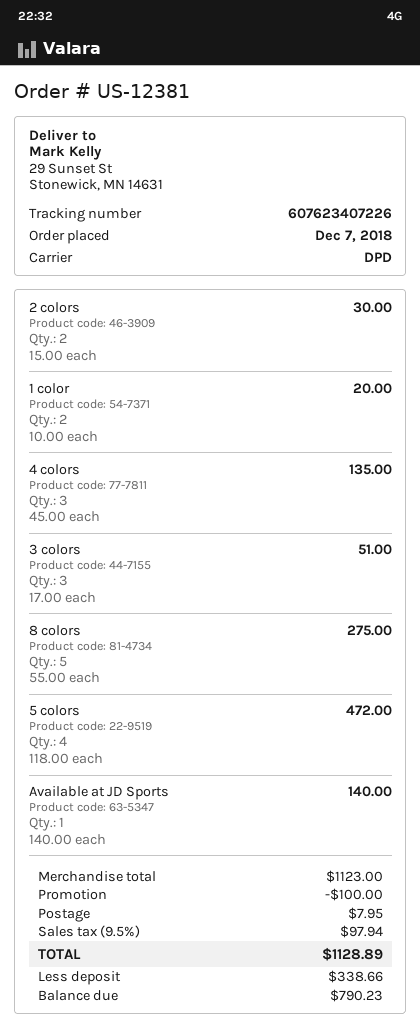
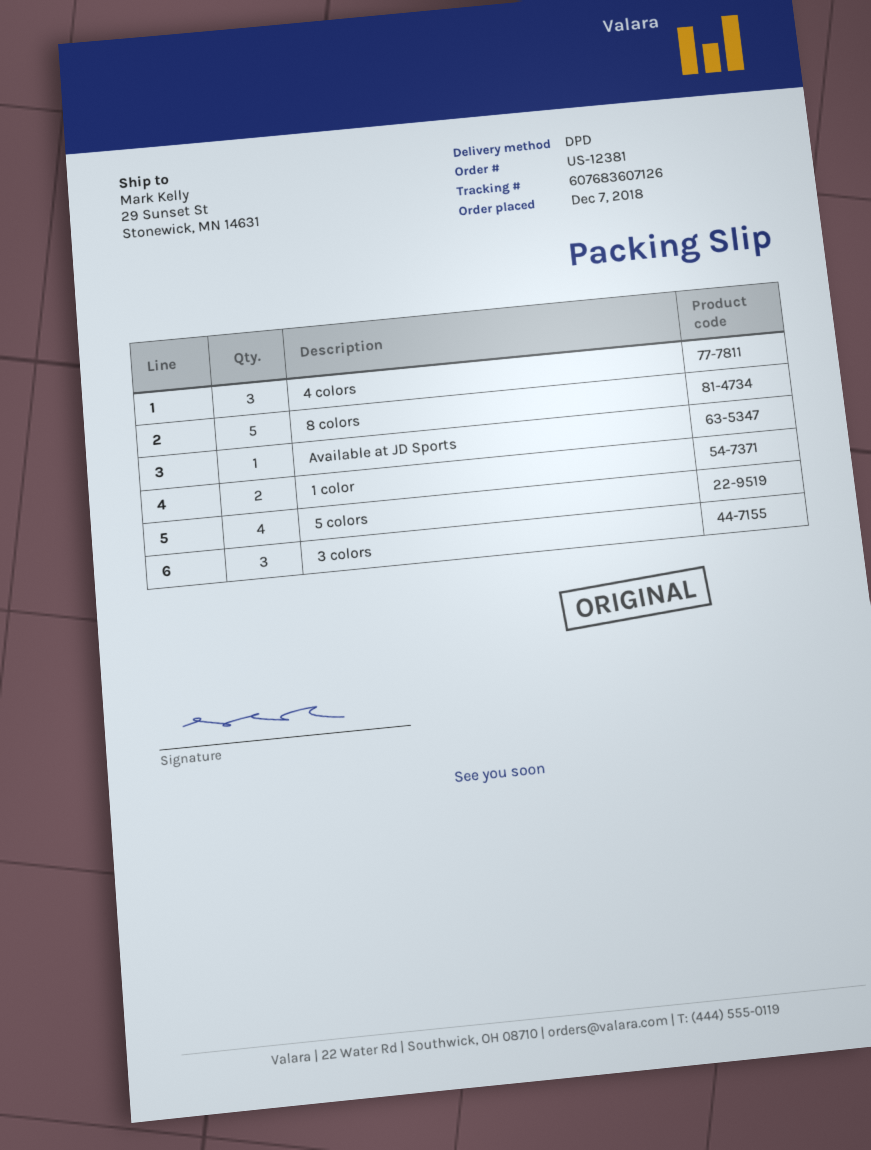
tracking number: 607623407226 -> 607683607126
2 colors: 2 -> none

